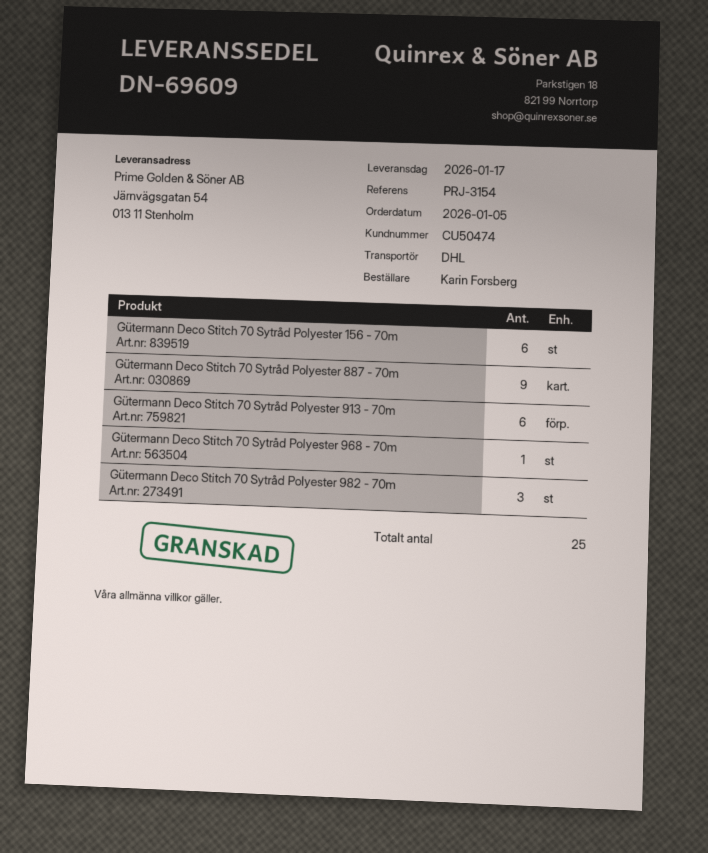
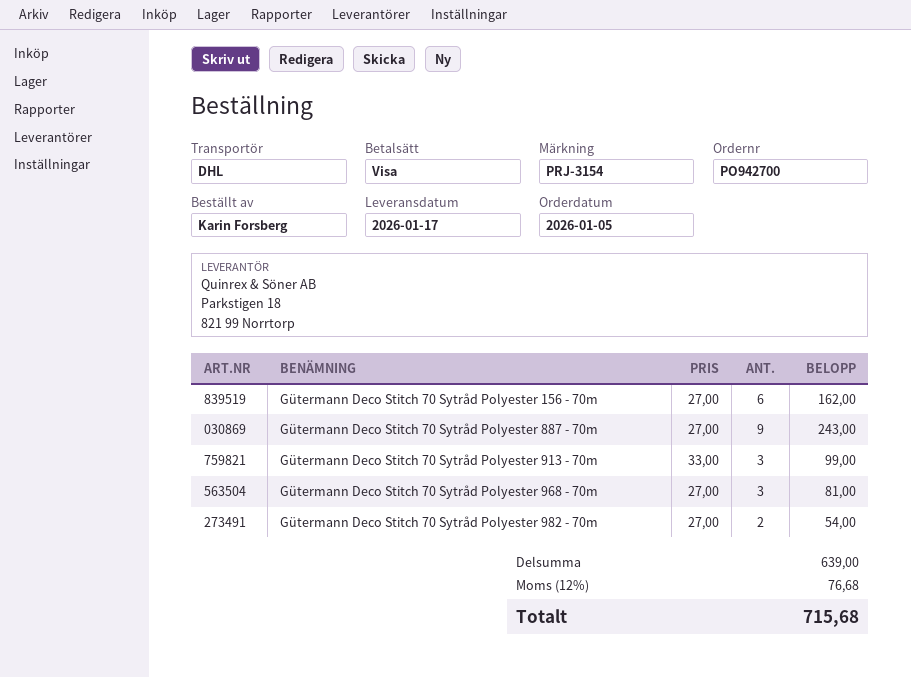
Gütermann Deco Stitch 70 Sytråd Polyester 913 - 70m: 6 -> 3
Gütermann Deco Stitch 70 Sytråd Polyester 968 - 70m: 1 -> 3
Gütermann Deco Stitch 70 Sytråd Polyester 982 - 70m: 3 -> 2

